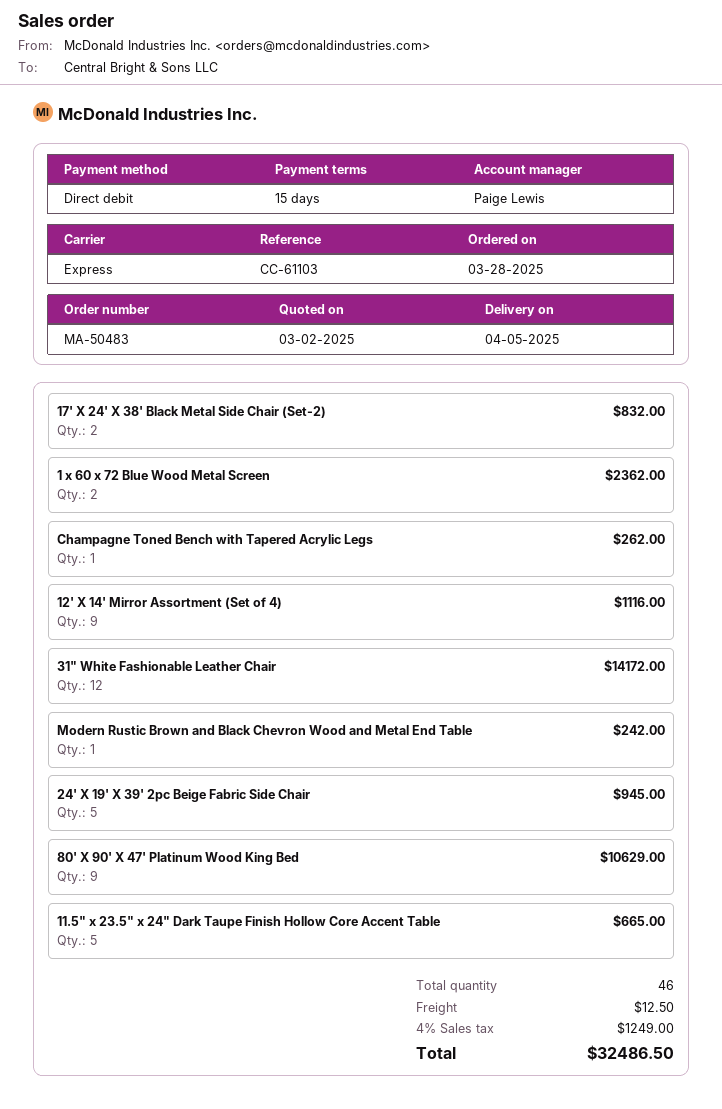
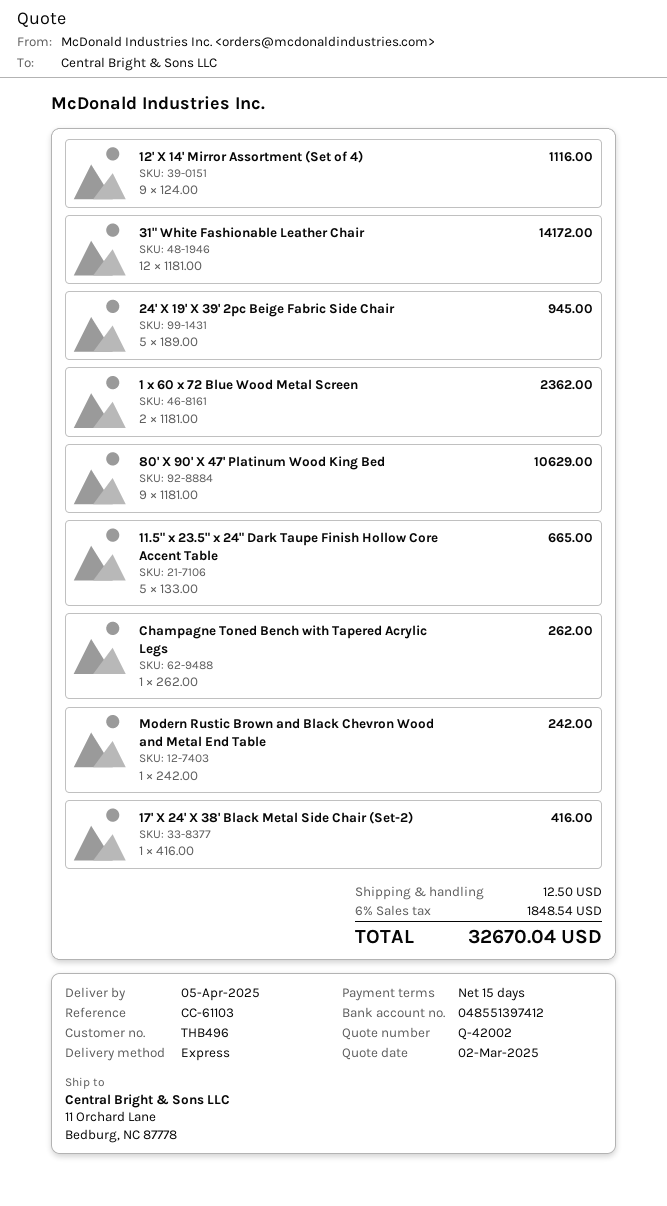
17' X 24' X 38' Black Metal Side Chair (Set-2): 2 for 832.00 -> 1 for 416.00
tax: 4% = 1249.00 -> 6% = 1848.54
total: 32486.50 -> 32670.04

